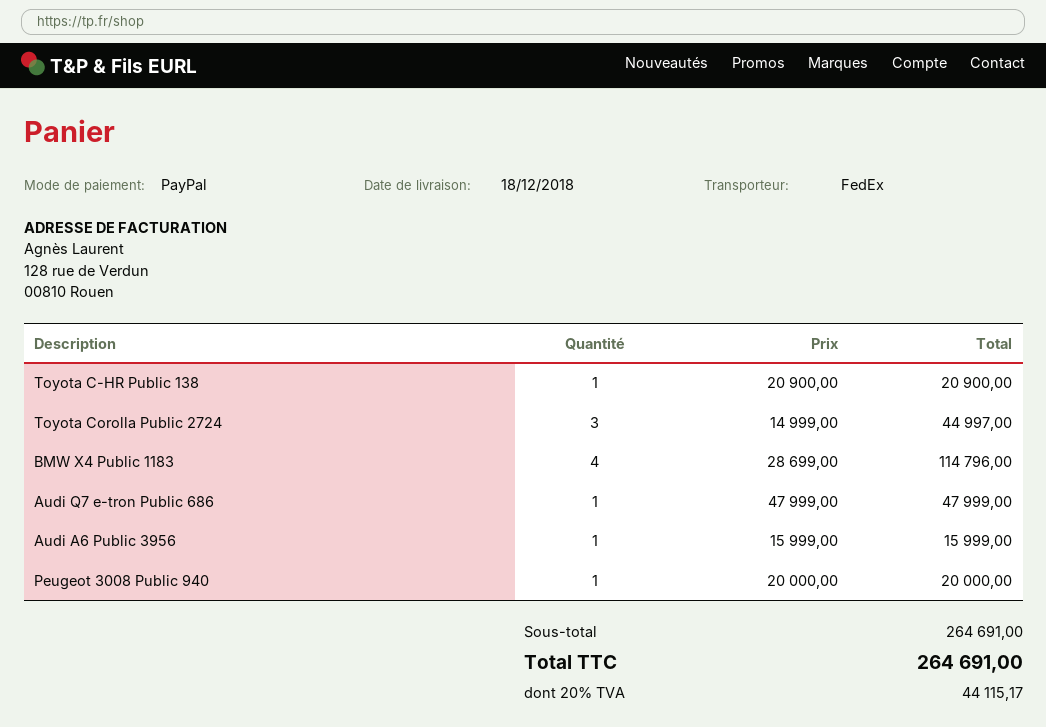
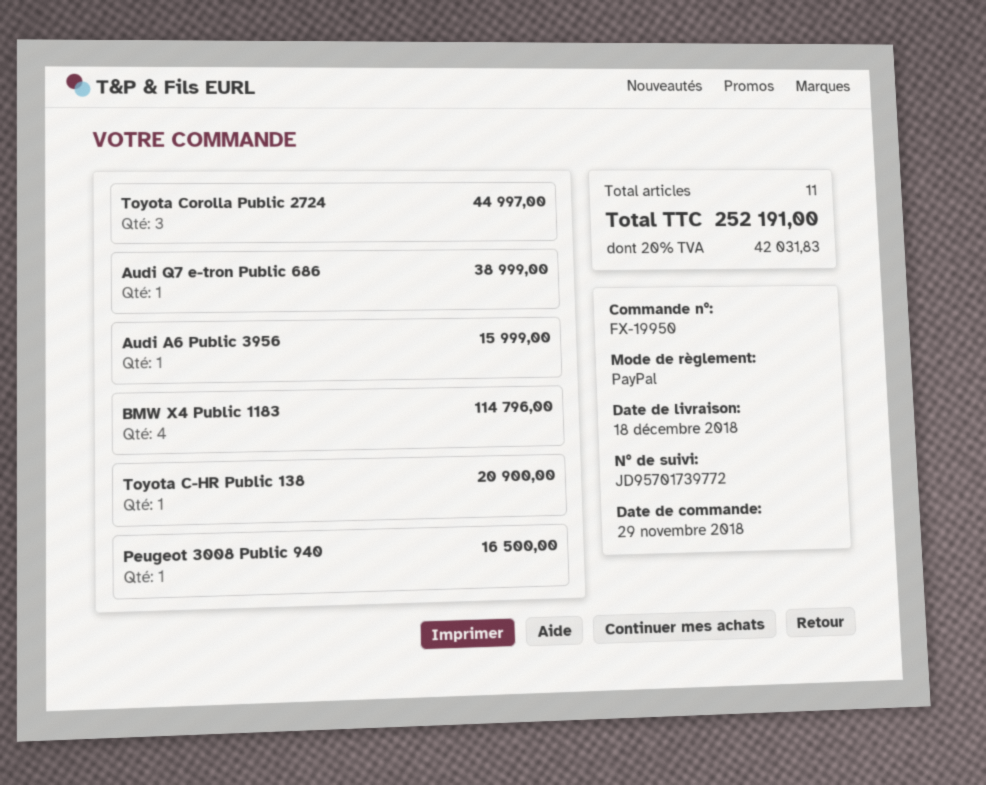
Audi Q7 e-tron Public 686: 1 for 47999.00 -> 1 for 38999.00
Peugeot 3008 Public 940: 1 for 20000.00 -> 1 for 16500.00
tax: 20% = 44115.17 -> 20% = 42031.83
total: 264691.00 -> 252191.00

